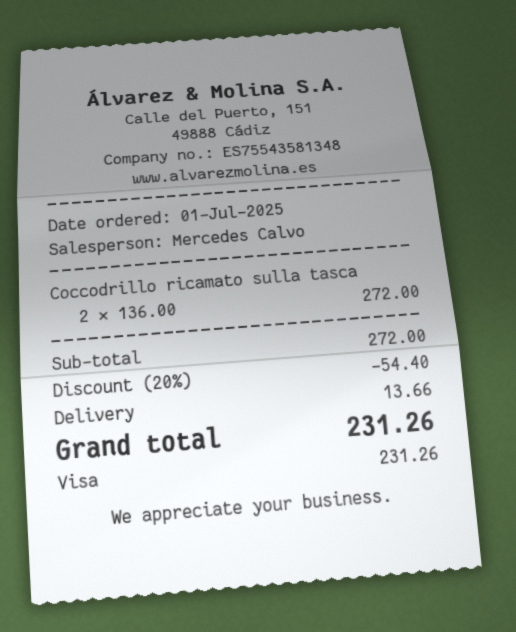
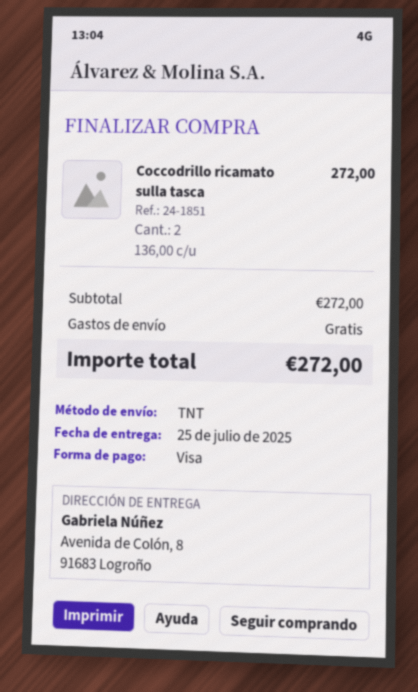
discount: 20% = 54.40 -> none
shipping: 13.66 -> 0.00
total: 231.26 -> 272.00

